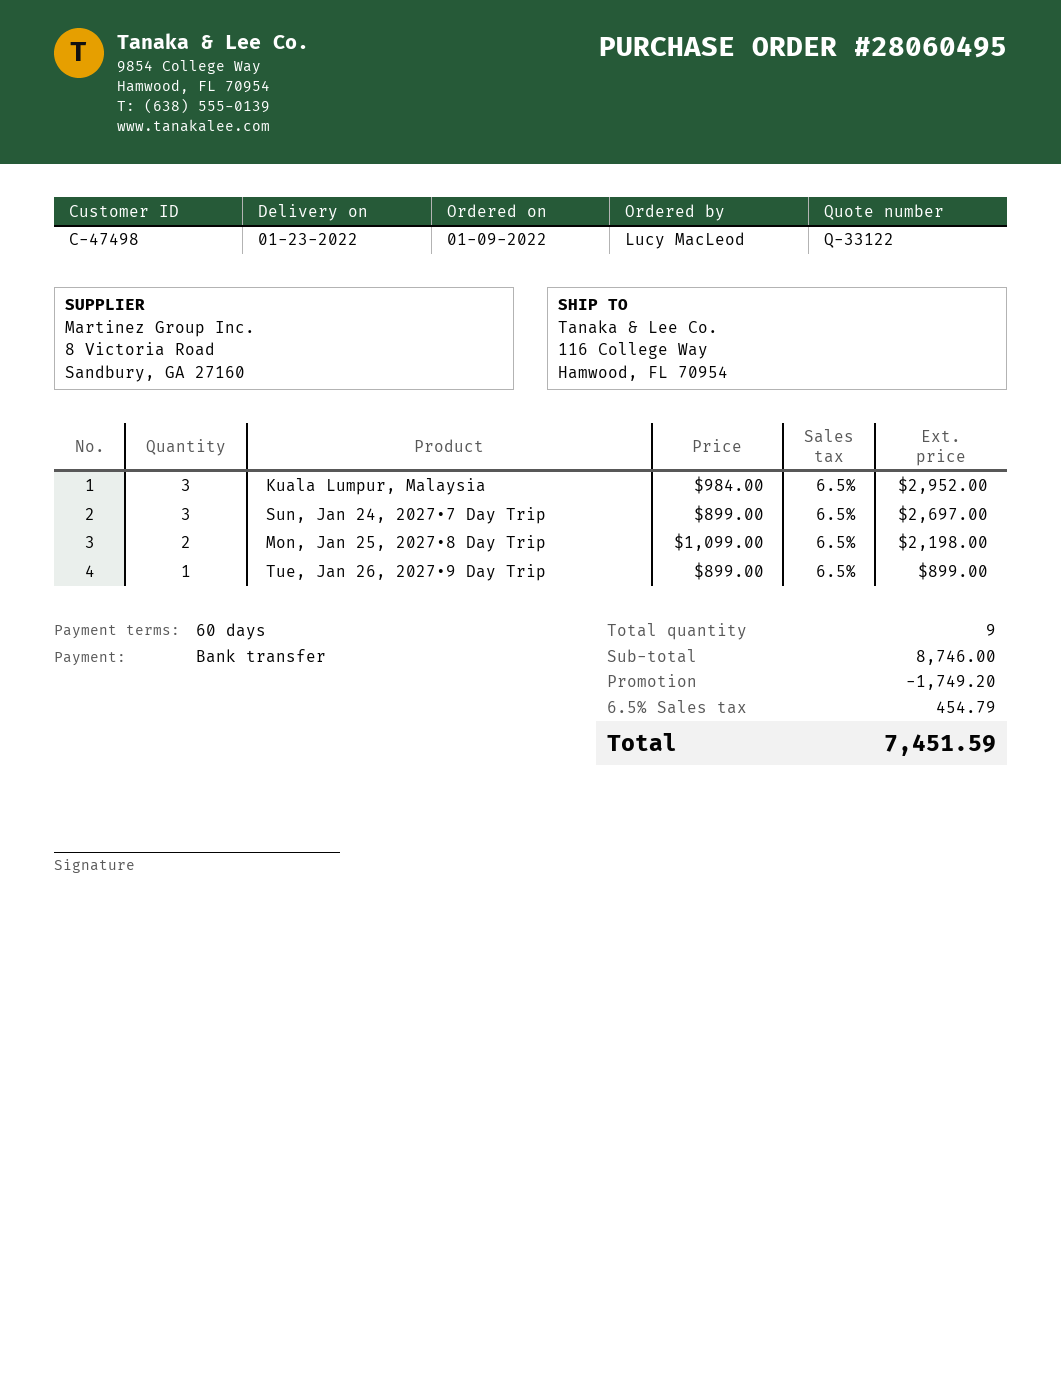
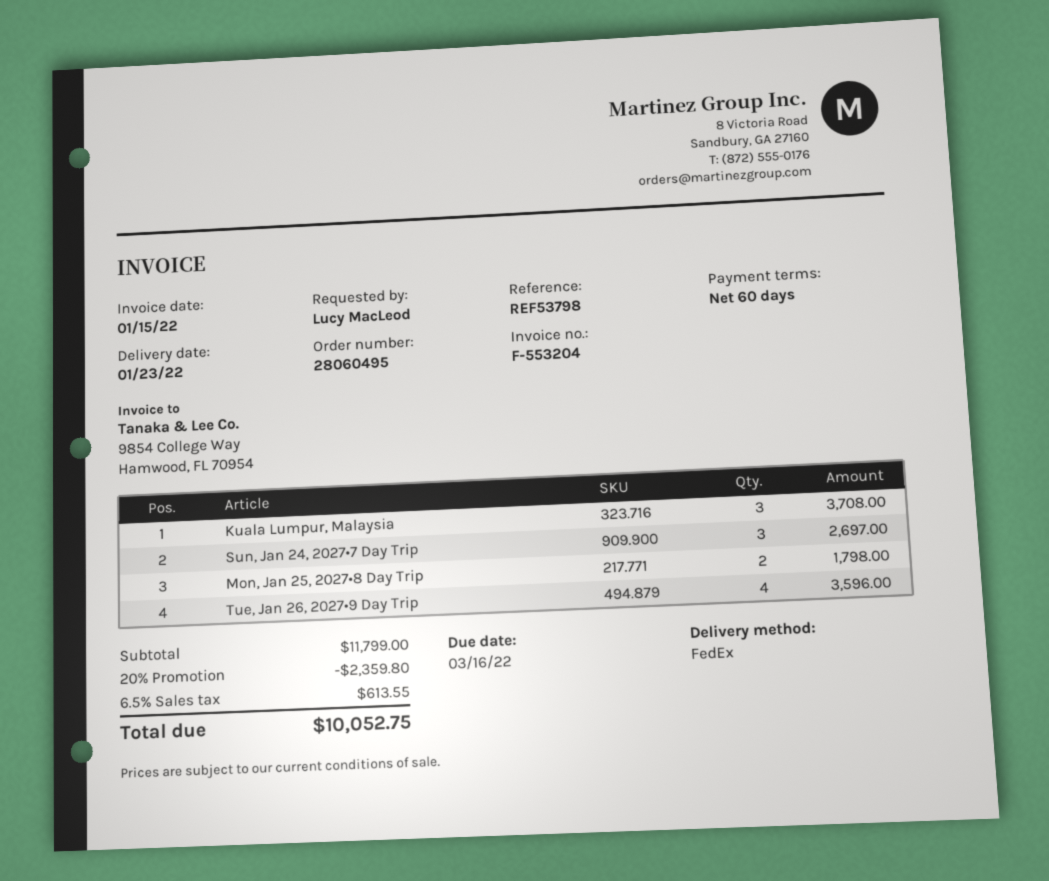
Kuala Lumpur, Malaysia: 3 for 2952.00 -> 3 for 3708.00
Mon, Jan 25, 2027•8 Day Trip: 2 for 2198.00 -> 2 for 1798.00
Tue, Jan 26, 2027•9 Day Trip: 1 for 899.00 -> 4 for 3596.00
subtotal: 8746.00 -> 11799.00
discount: 1749.20 -> 2359.80
tax: 6.5% = 454.79 -> 6.5% = 613.55
total: 7451.59 -> 10052.75

